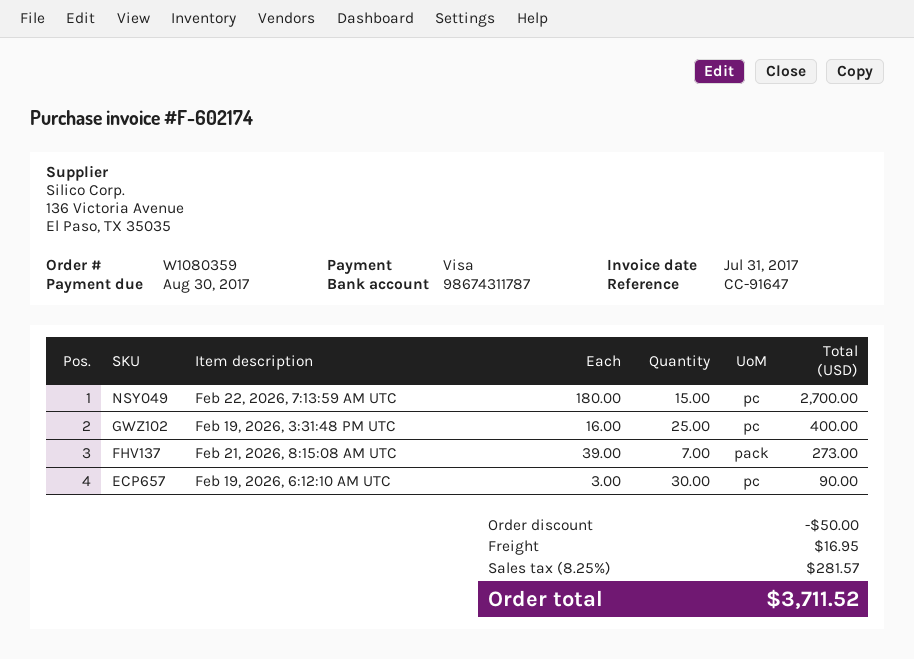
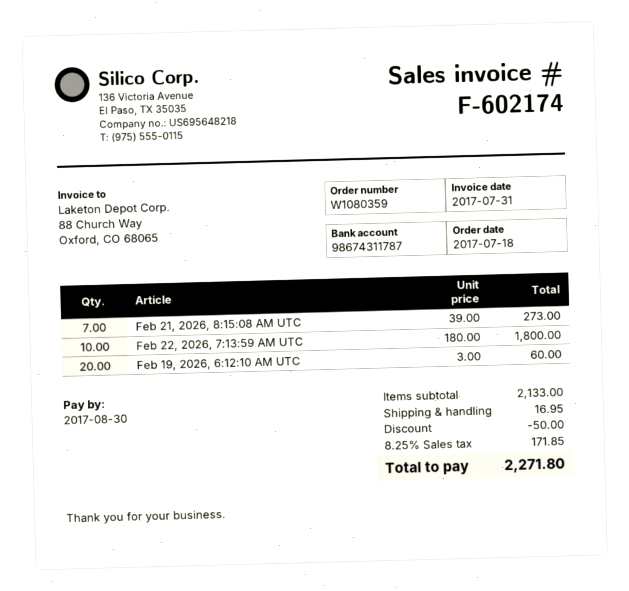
Feb 22, 2026, 7:13:59 AM UTC: 15 x 180.00 = 2700.00 -> 10 x 180.00 = 1800.00
Feb 19, 2026, 3:31:48 PM UTC: 25 x 16.00 = 400.00 -> none
Feb 19, 2026, 6:12:10 AM UTC: 30 x 3.00 = 90.00 -> 20 x 3.00 = 60.00
tax: 8.25% = 281.57 -> 8.25% = 171.85
total: 3711.52 -> 2271.80

